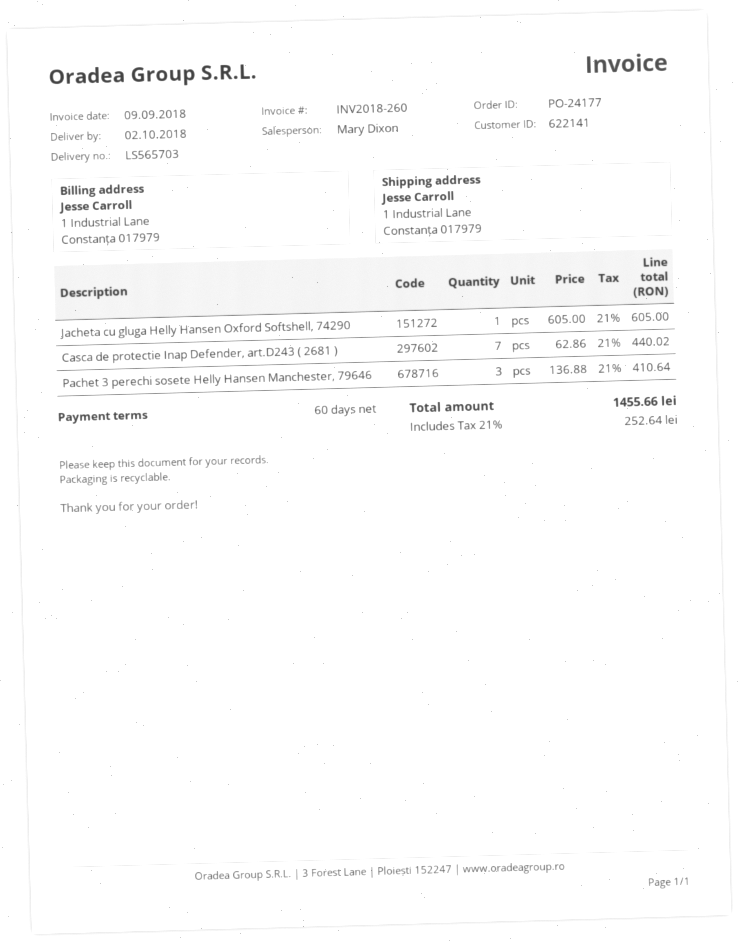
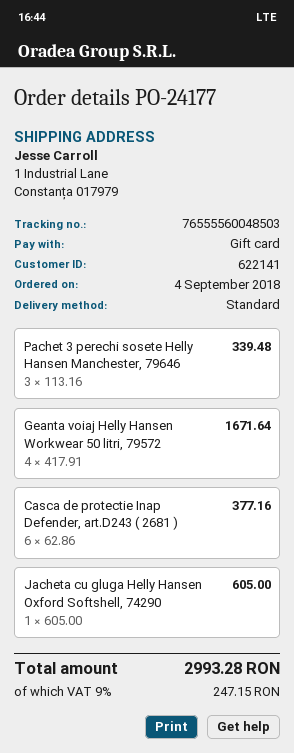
Casca de protectie Inap Defender, art.D243 ( 2681 ): 7 x 62.86 = 440.02 -> 6 x 62.86 = 377.16
Pachet 3 perechi sosete Helly Hansen Manchester, 79646: 3 x 136.88 = 410.64 -> 3 x 113.16 = 339.48
Geanta voiaj Helly Hansen Workwear 50 litri, 79572: none -> 4 x 417.91 = 1671.64
tax: 21% = 252.64 -> 9% = 247.15
total: 1455.66 -> 2993.28

